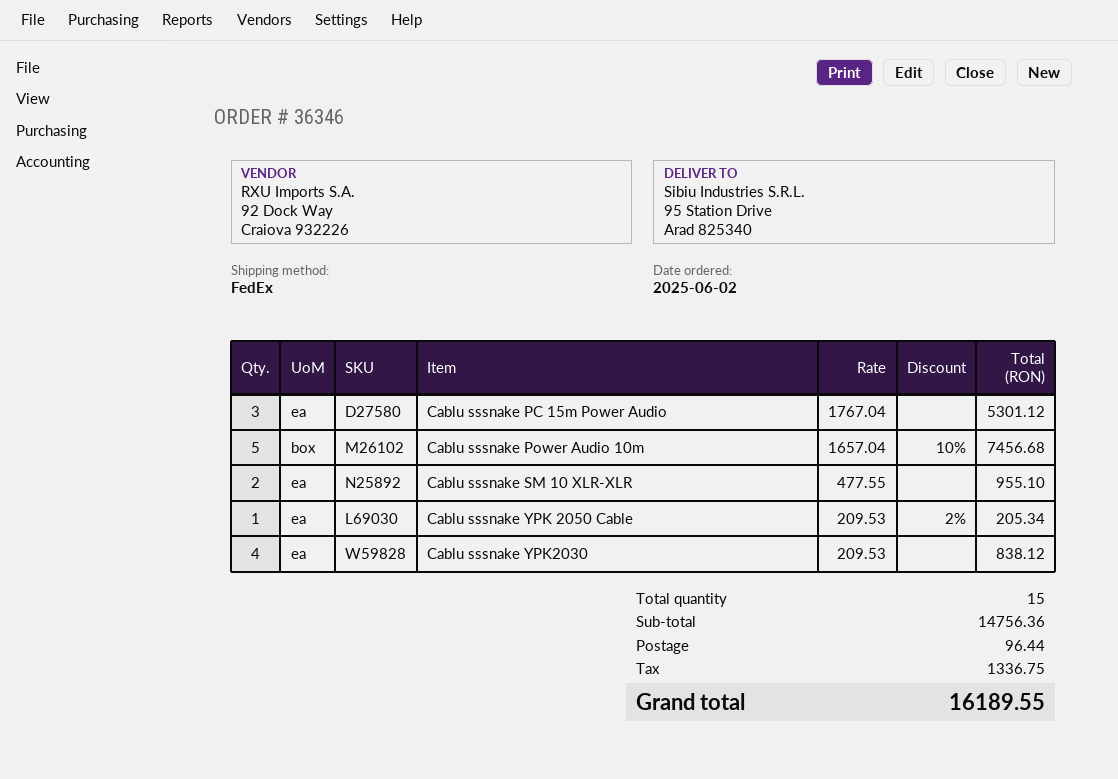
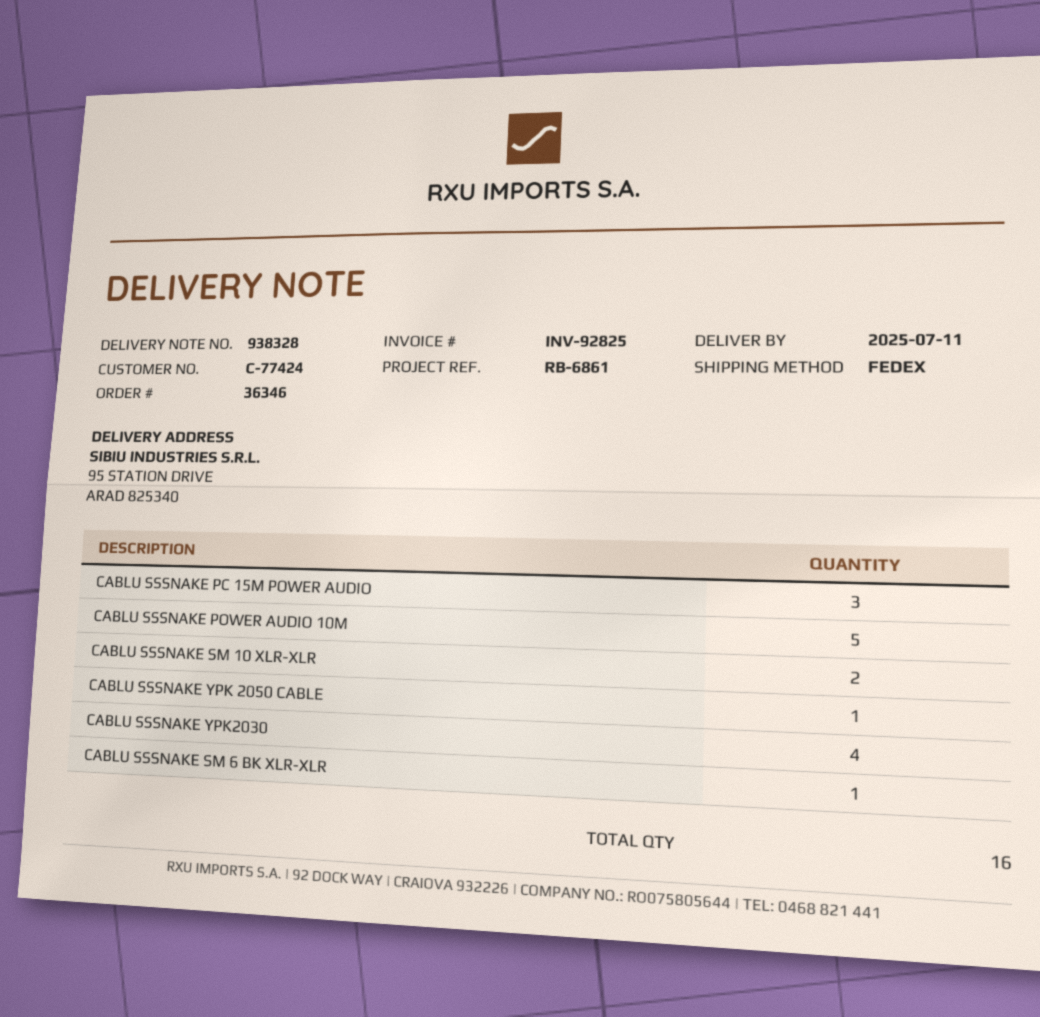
CABLU SSSNAKE SM 6 BK XLR-XLR: none -> 1
total quantity: 15 -> 16

